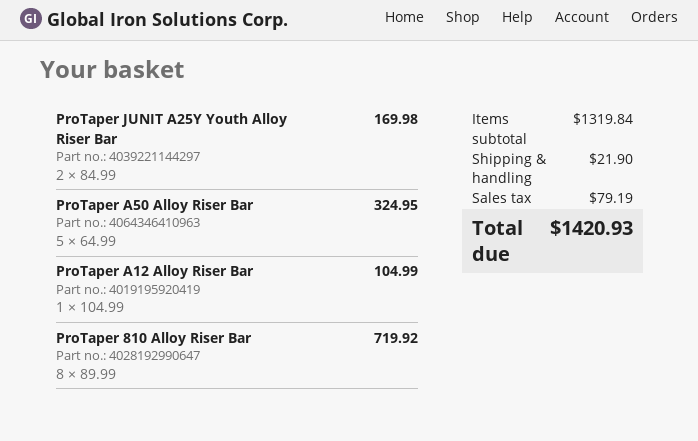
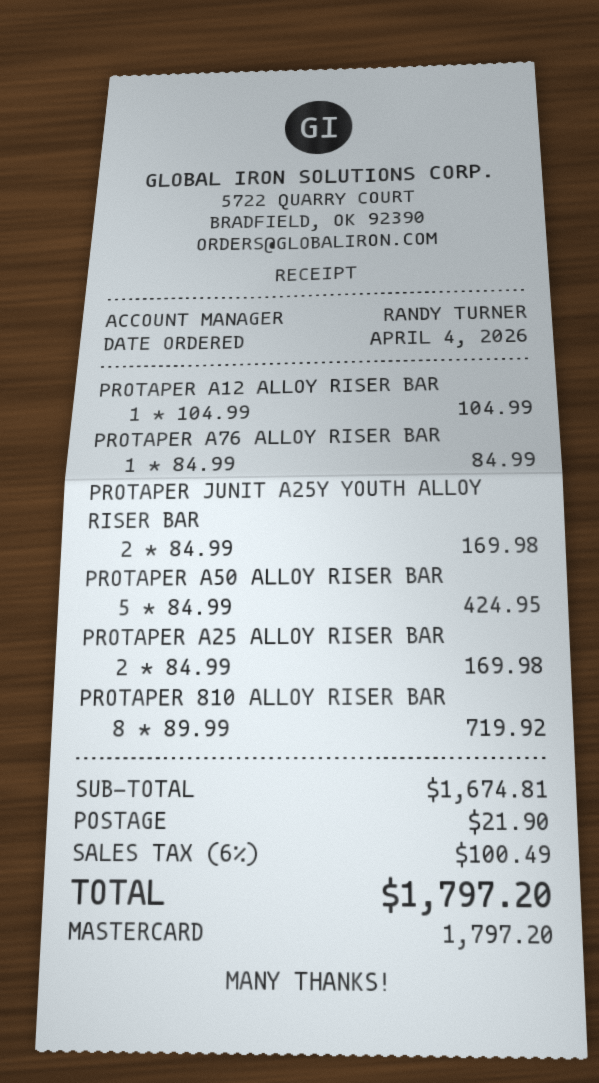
ProTaper A50 Alloy Riser Bar: 5 x 64.99 = 324.95 -> 5 x 84.99 = 424.95
PROTAPER A76 ALLOY RISER BAR: none -> 1 x 84.99 = 84.99
PROTAPER A25 ALLOY RISER BAR: none -> 2 x 84.99 = 169.98
subtotal: 1319.84 -> 1674.81
tax: 79.19 -> 100.49
total: 1420.93 -> 1797.20

